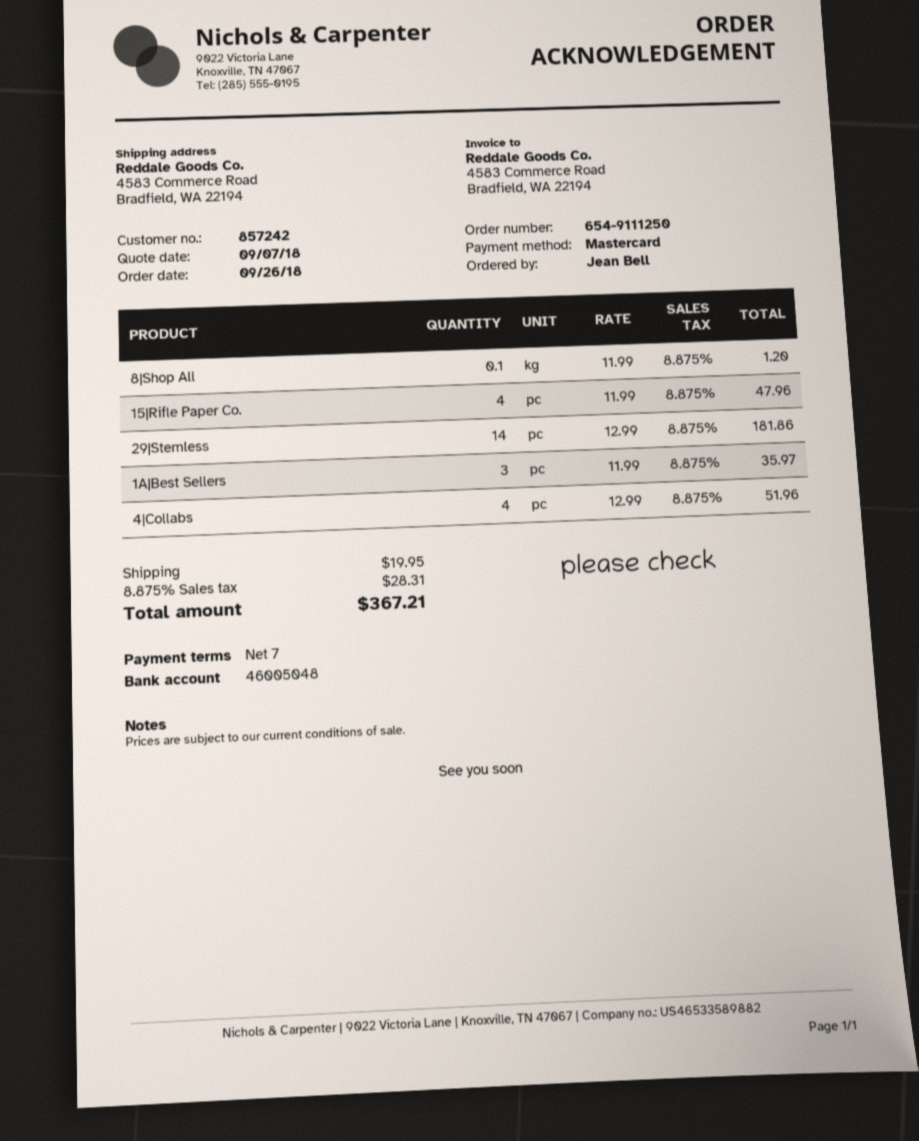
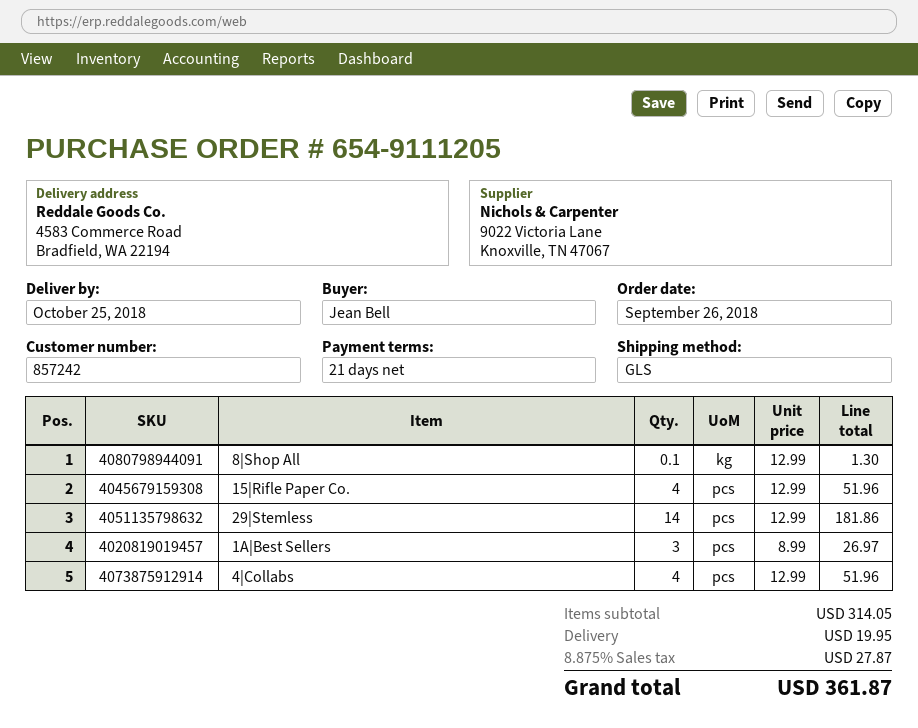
order number: 654-9111250 -> 654-9111205
payment terms: 7 days -> 21 days
8|Shop All: 0.1 x 11.99 = 1.20 -> 0.1 x 12.99 = 1.30
15|Rifle Paper Co.: 4 x 11.99 = 47.96 -> 4 x 12.99 = 51.96
1A|Best Sellers: 3 x 11.99 = 35.97 -> 3 x 8.99 = 26.97
tax: 8.875% = 28.31 -> 8.875% = 27.87
total: 367.21 -> 361.87

